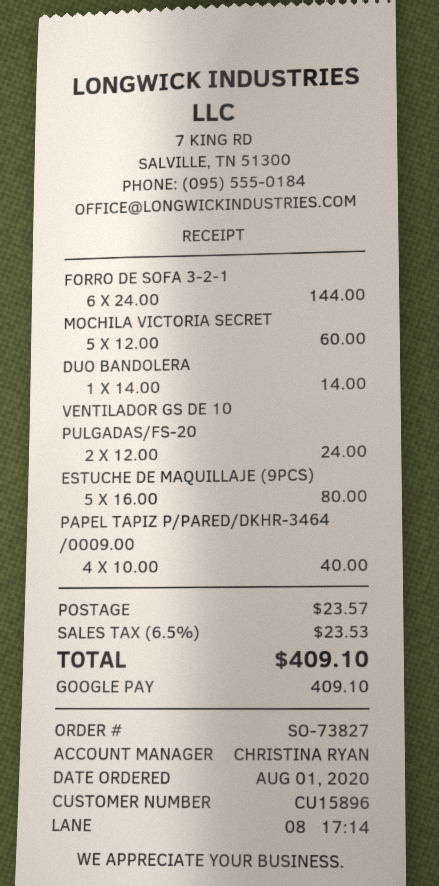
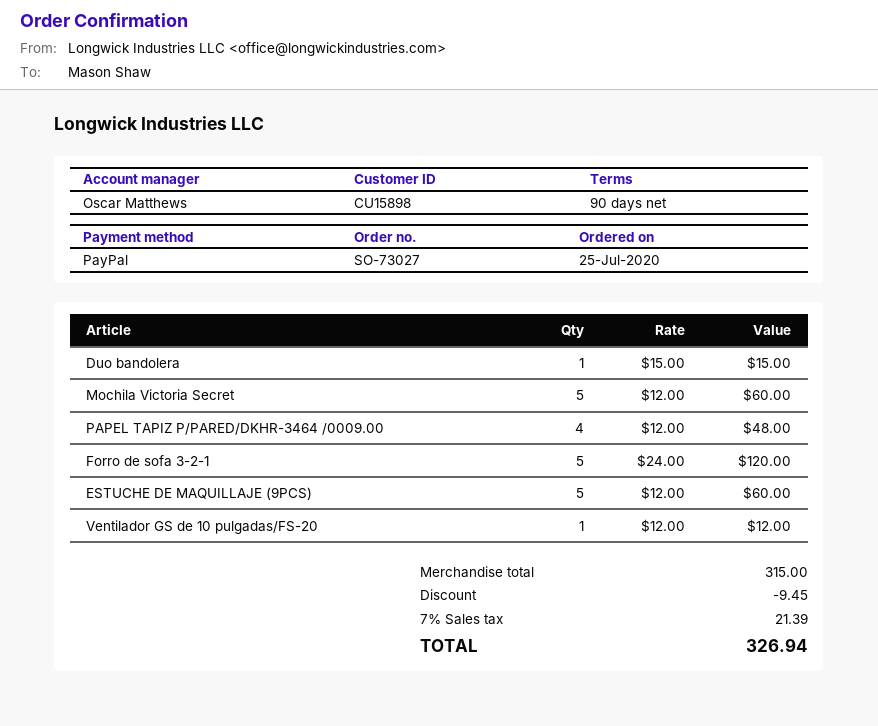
order number: SO-73827 -> SO-73027
order date: 2020-08-01 -> 2020-07-25
customer number: CU15896 -> CU15898
sales rep: CHRISTINA RYAN -> Oscar Matthews
payment method: Google Pay -> PayPal
FORRO DE SOFA 3-2-1: 6 x 24.00 = 144.00 -> 5 x 24.00 = 120.00
DUO BANDOLERA: 1 x 14.00 = 14.00 -> 1 x 15.00 = 15.00
VENTILADOR GS DE 10 PULGADAS/FS-20: 2 x 12.00 = 24.00 -> 1 x 12.00 = 12.00
ESTUCHE DE MAQUILLAJE (9PCS): 5 x 16.00 = 80.00 -> 5 x 12.00 = 60.00
PAPEL TAPIZ P/PARED/DKHR-3464 /0009.00: 4 x 10.00 = 40.00 -> 4 x 12.00 = 48.00
discount: none -> 9.45
shipping: 23.57 -> none
tax: 6.5% = 23.53 -> 7% = 21.39
total: 409.10 -> 326.94

